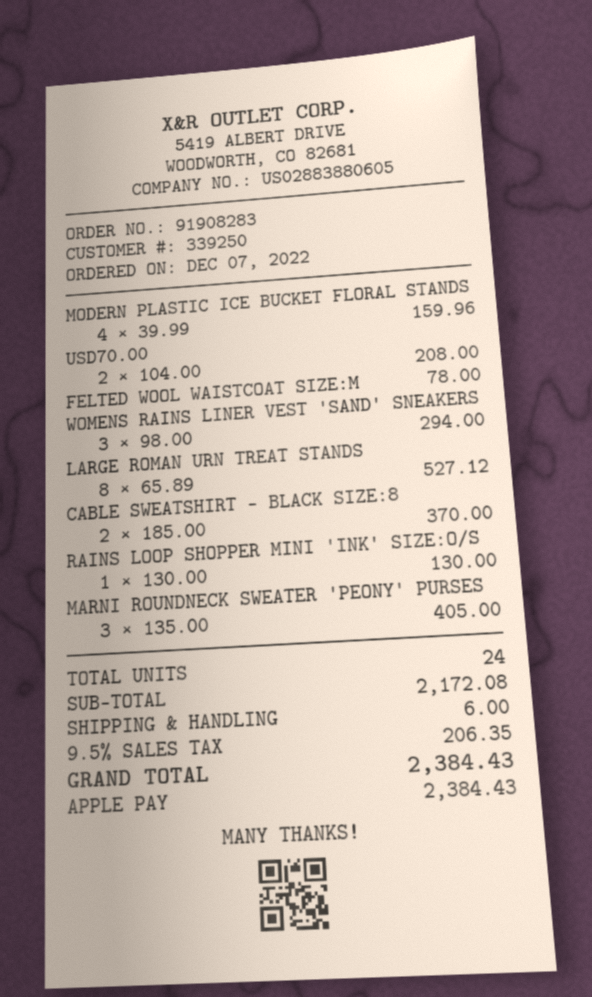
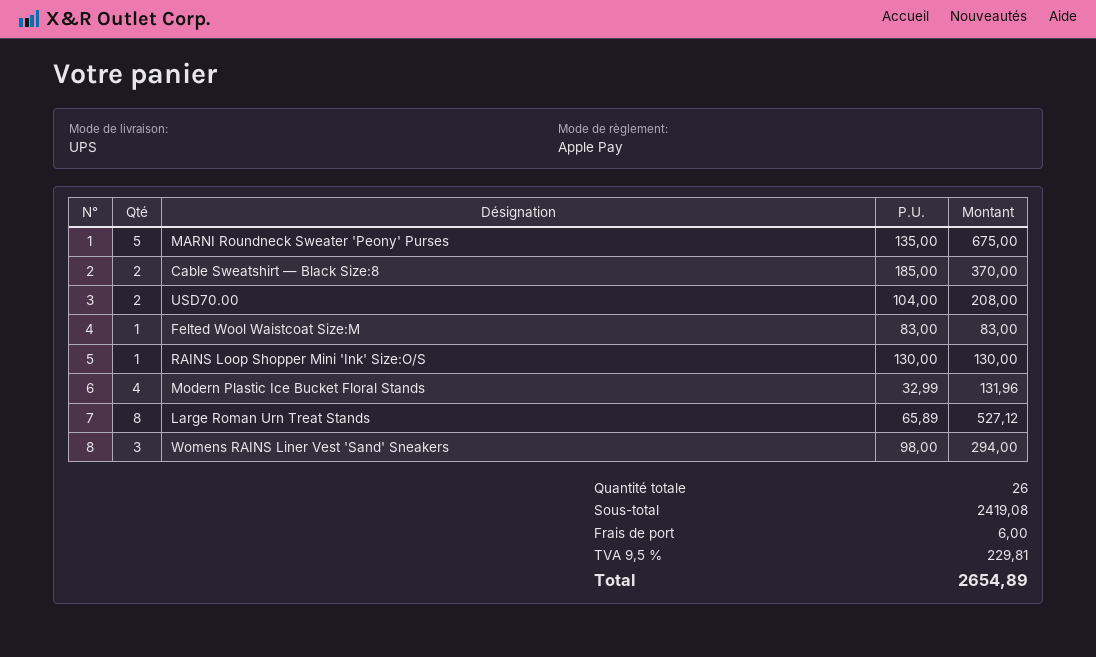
MODERN PLASTIC ICE BUCKET FLORAL STANDS: 4 x 39.99 = 159.96 -> 4 x 32.99 = 131.96
FELTED WOOL WAISTCOAT SIZE:M: 1 x 78.00 = 78.00 -> 1 x 83.00 = 83.00
MARNI ROUNDNECK SWEATER 'PEONY' PURSES: 3 x 135.00 = 405.00 -> 5 x 135.00 = 675.00
total quantity: 24 -> 26
subtotal: 2172.08 -> 2419.08
tax: 9.5% = 206.35 -> 9.5% = 229.81
total: 2384.43 -> 2654.89

